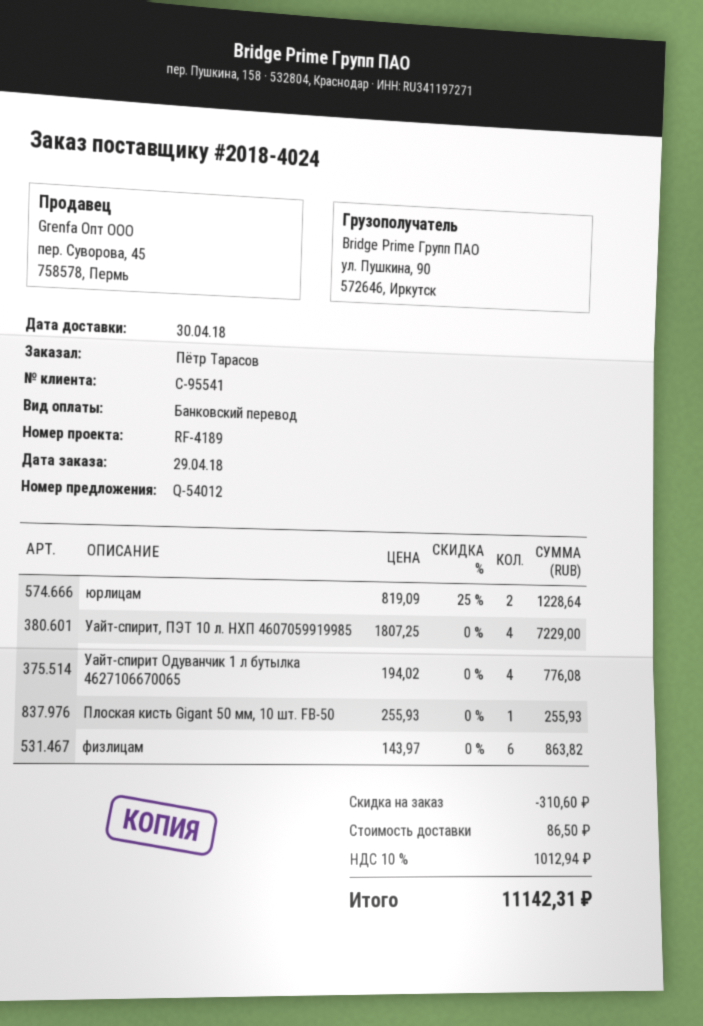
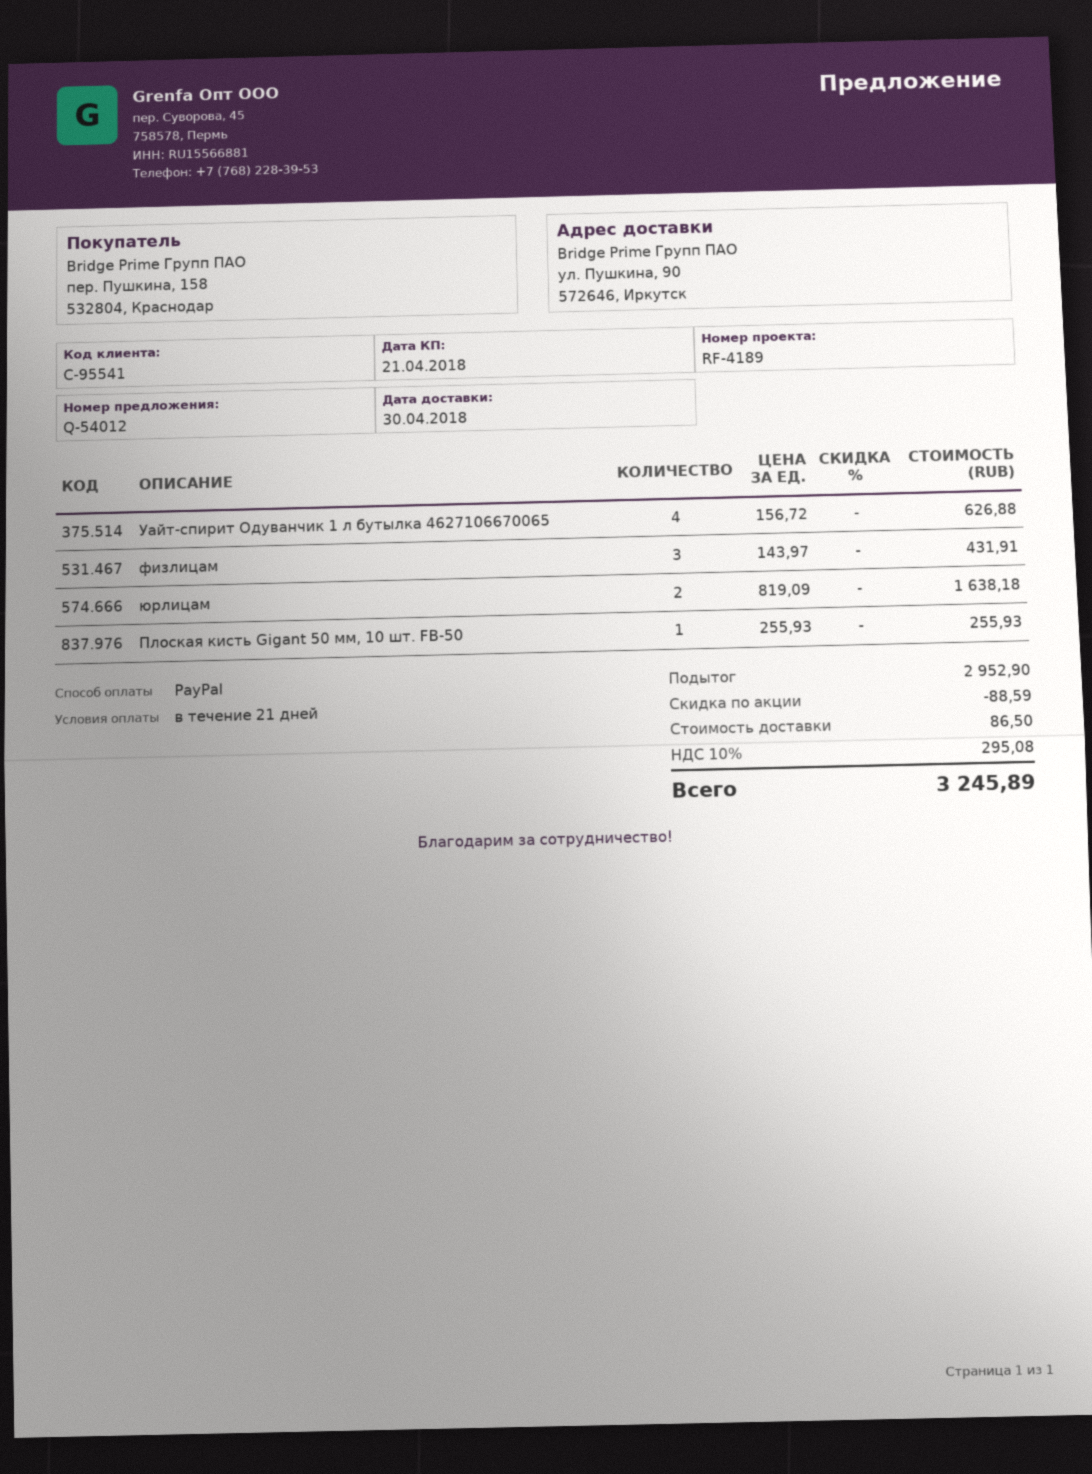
payment method: bank transfer -> PayPal
юрлицам: 2 x 819.09 - 25% = 1228.64 -> 2 x 819.09 = 1638.18
Уайт-спирит, ПЭТ 10 л. НХП 4607059919985: 4 x 1807.25 = 7229.00 -> none
Уайт-спирит Одуванчик 1 л бутылка 4627106670065: 4 x 194.02 = 776.08 -> 4 x 156.72 = 626.88
физлицам: 6 x 143.97 = 863.82 -> 3 x 143.97 = 431.91
discount: 310.60 -> 88.59
tax: 10% = 1012.94 -> 10% = 295.08
total: 11142.31 -> 3245.89

